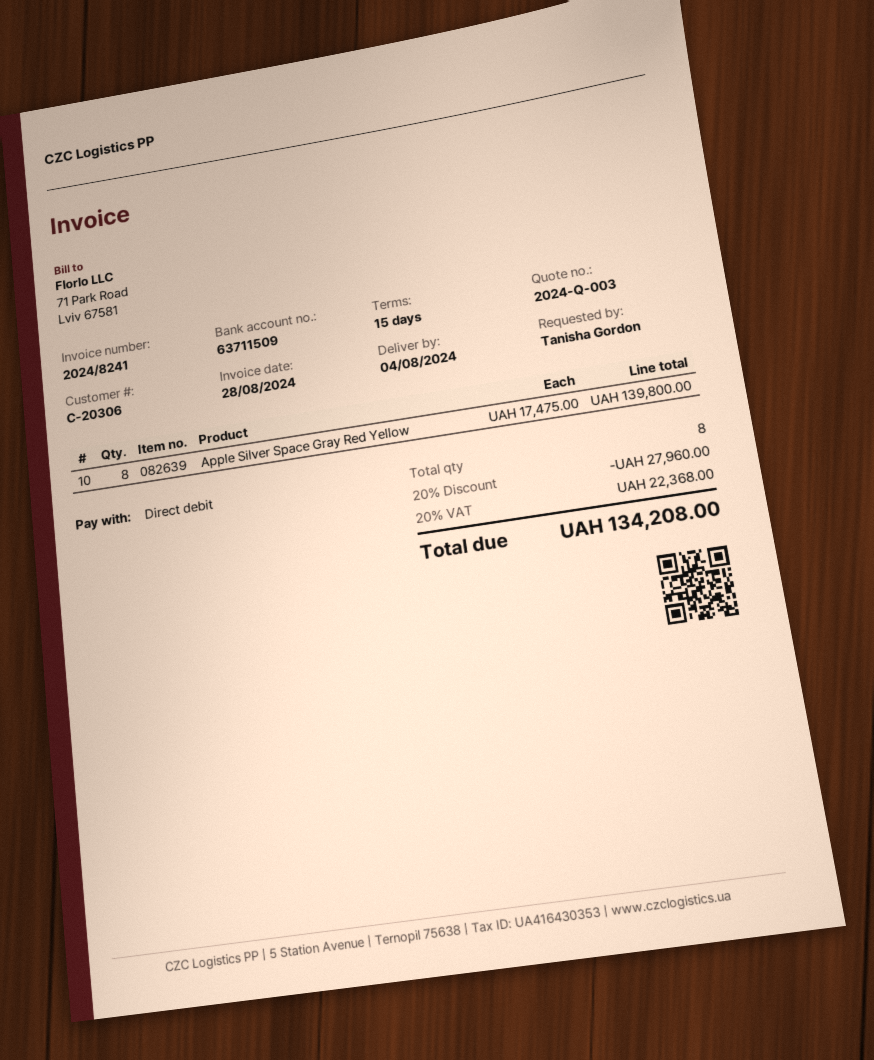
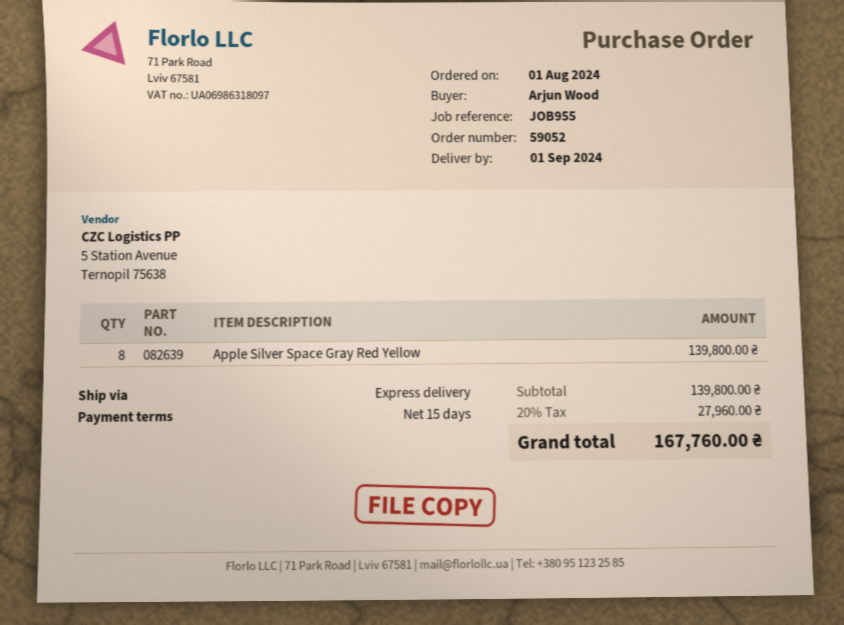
delivery date: 2024-08-04 -> 2024-09-01
ordered by: Tanisha Gordon -> Arjun Wood
discount: 20% = 27960.00 -> none
tax: 20% = 22368.00 -> 20% = 27960.00
total: 134208.00 -> 167760.00

